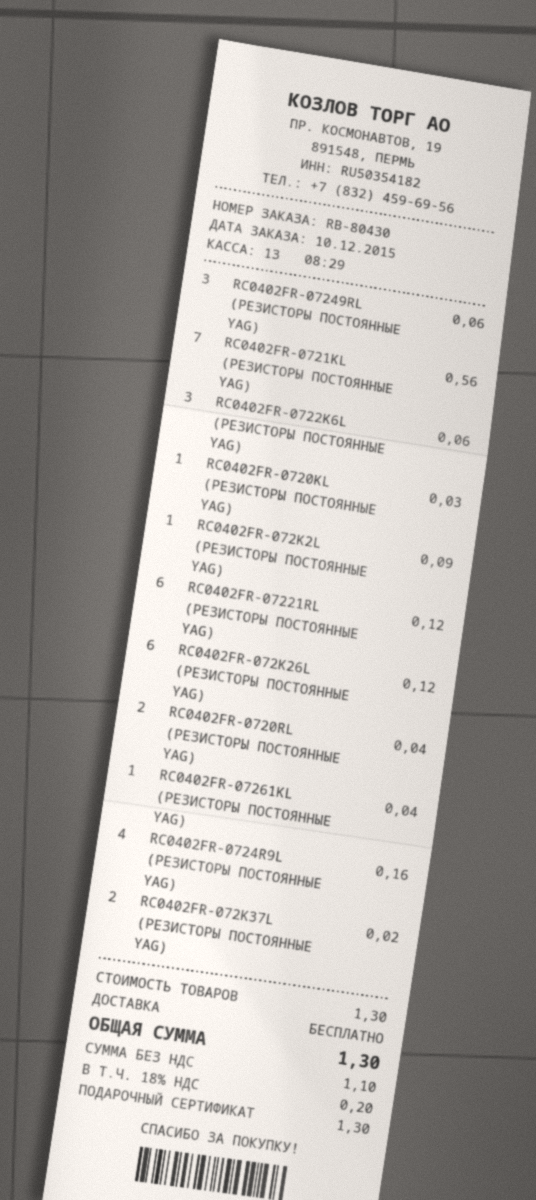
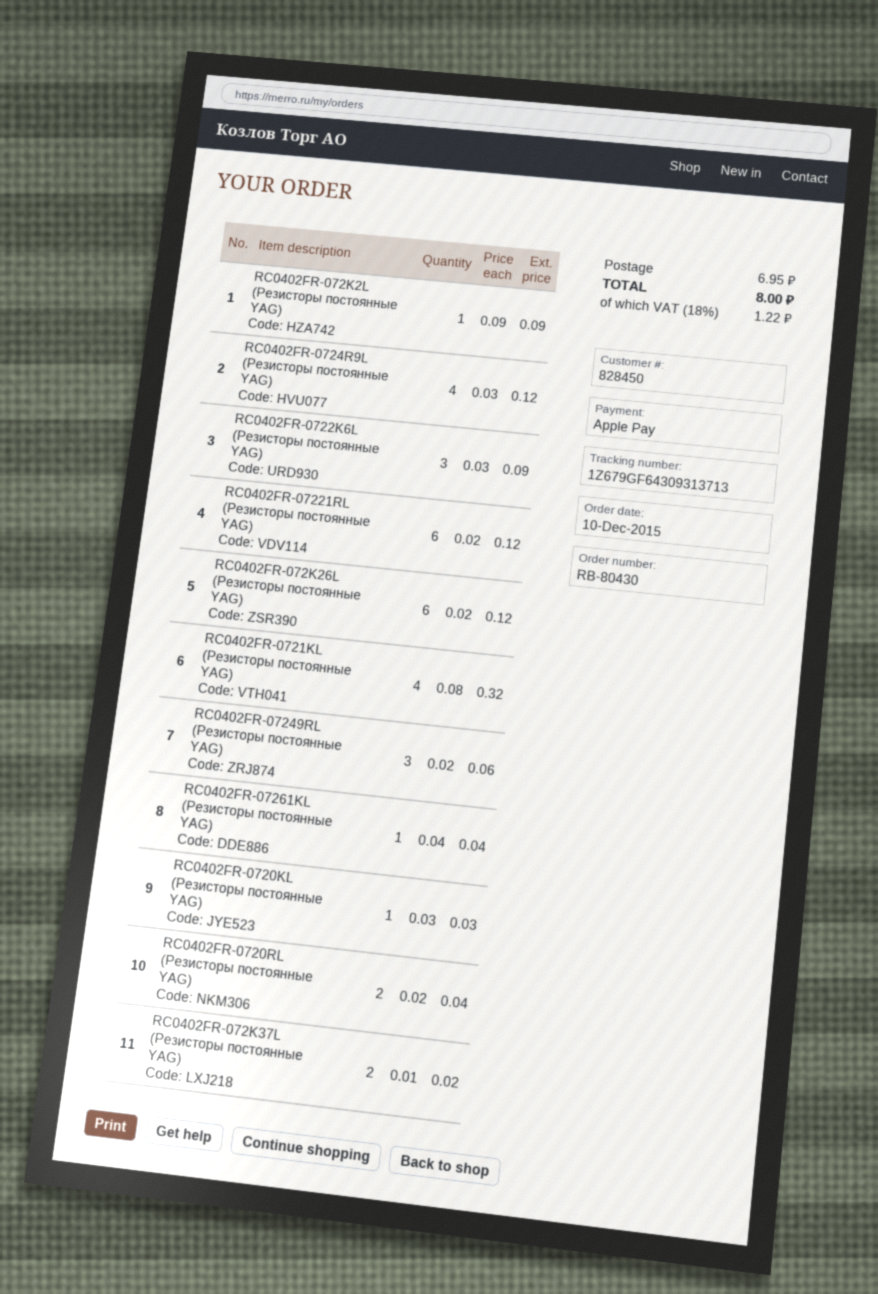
payment method: gift card -> Apple Pay
RC0402FR-0721KL (РЕЗИСТОРЫ ПОСТОЯННЫЕ YAG): 7 for 0.56 -> 4 for 0.32
RC0402FR-0722K6L (РЕЗИСТОРЫ ПОСТОЯННЫЕ YAG): 3 for 0.06 -> 3 for 0.09
RC0402FR-0724R9L (РЕЗИСТОРЫ ПОСТОЯННЫЕ YAG): 4 for 0.16 -> 4 for 0.12
shipping: 0.00 -> 6.95
tax: 18% = 0.20 -> 18% = 1.22
total: 1.30 -> 8.00

